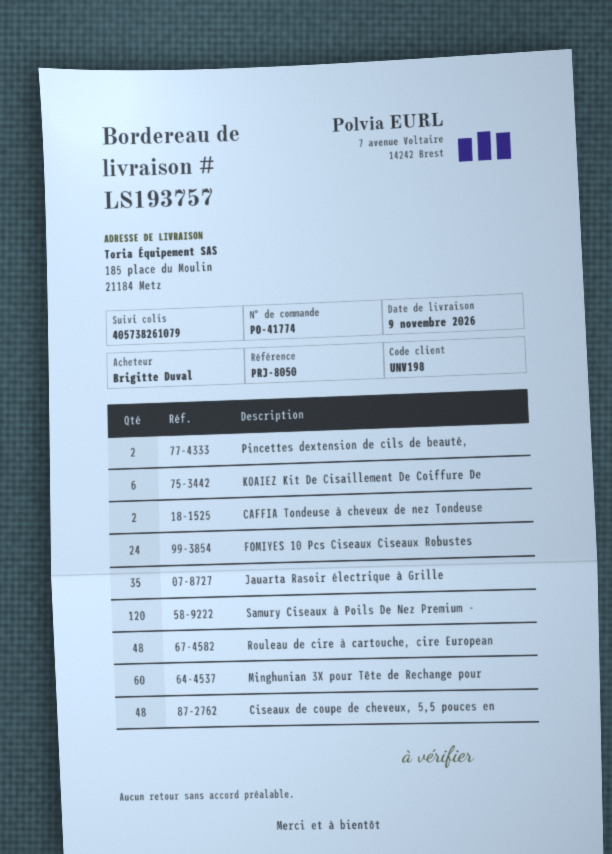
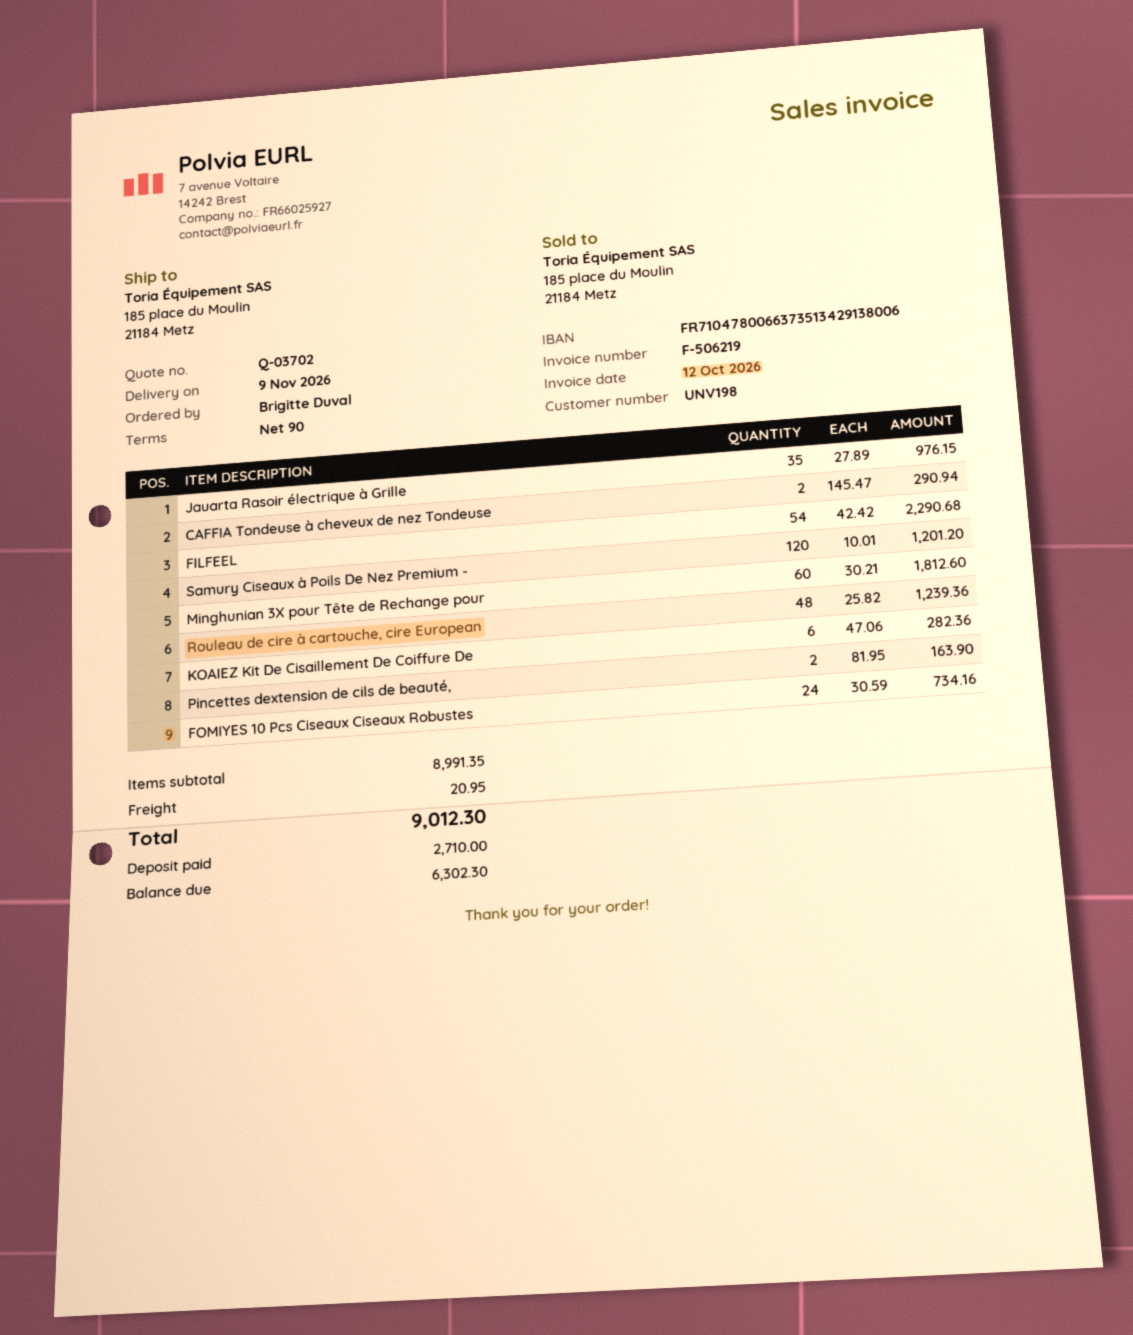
Ciseaux de coupe de cheveux, 5,5 pouces en: 48 -> none
FILFEEL: none -> 54

